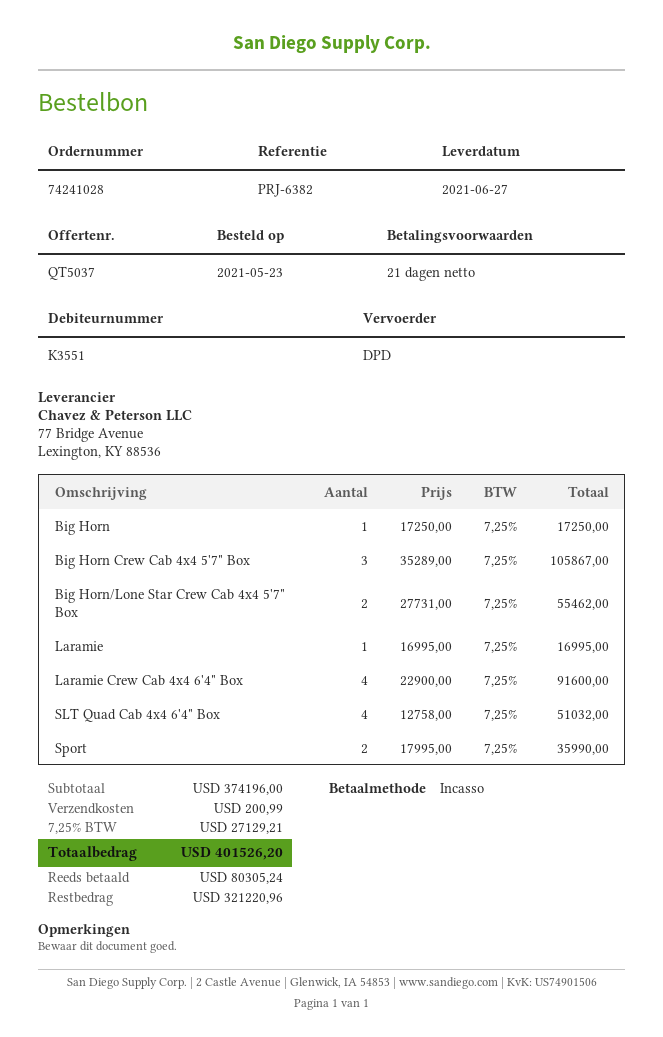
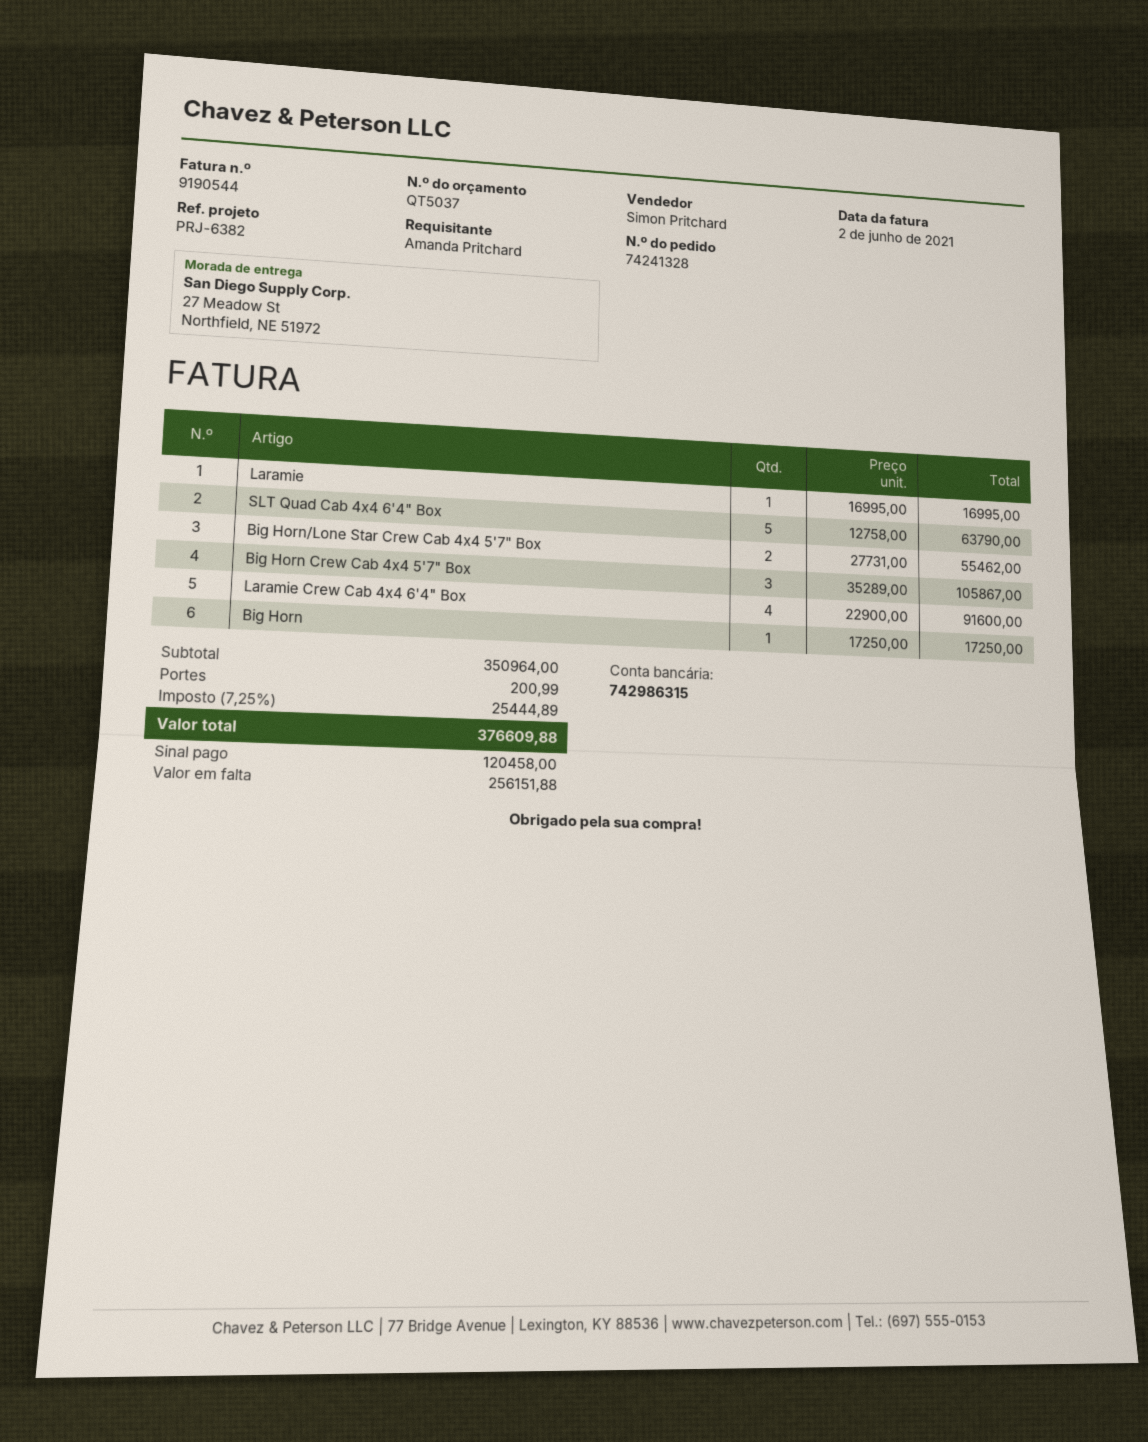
order number: 74241028 -> 74241328
SLT Quad Cab 4x4 6'4" Box: 4 x 12758.00 = 51032.00 -> 5 x 12758.00 = 63790.00
Sport: 2 x 17995.00 = 35990.00 -> none
subtotal: 374196.00 -> 350964.00
tax: 7.25% = 27129.21 -> 7.25% = 25444.89
total: 401526.20 -> 376609.88
deposit: 80305.24 -> 120458.00
balance: 321220.96 -> 256151.88

